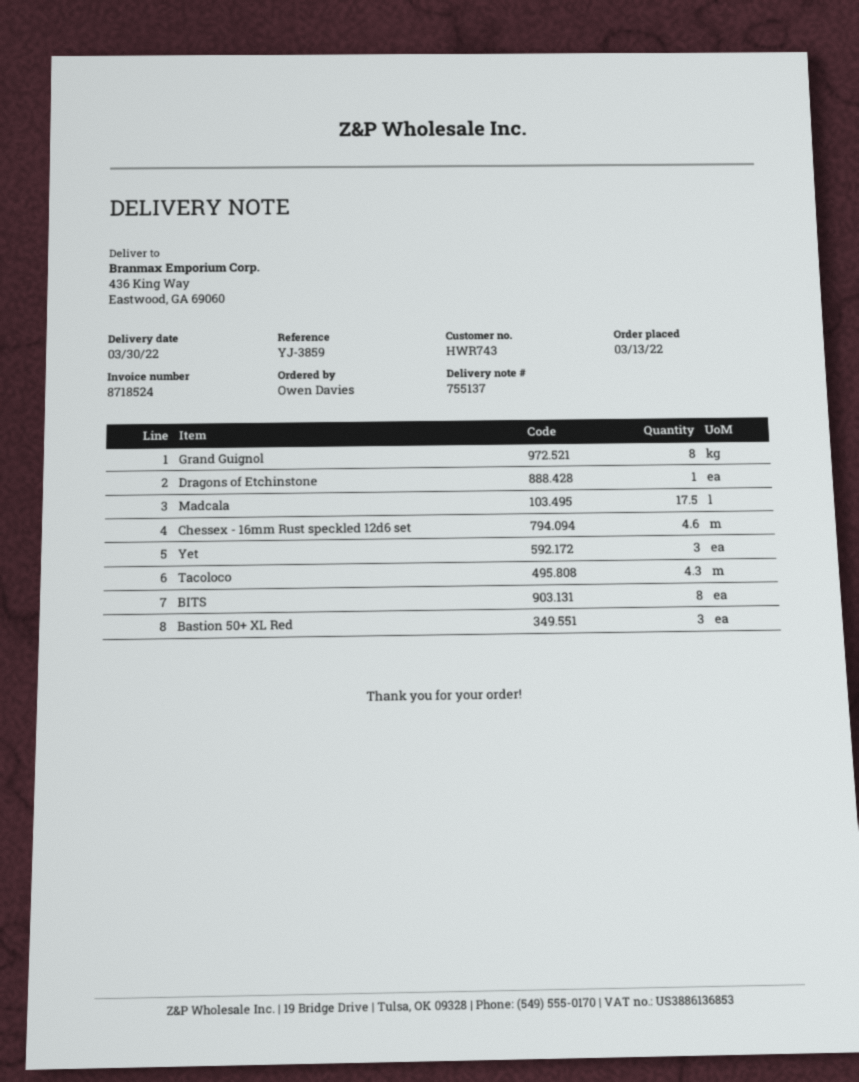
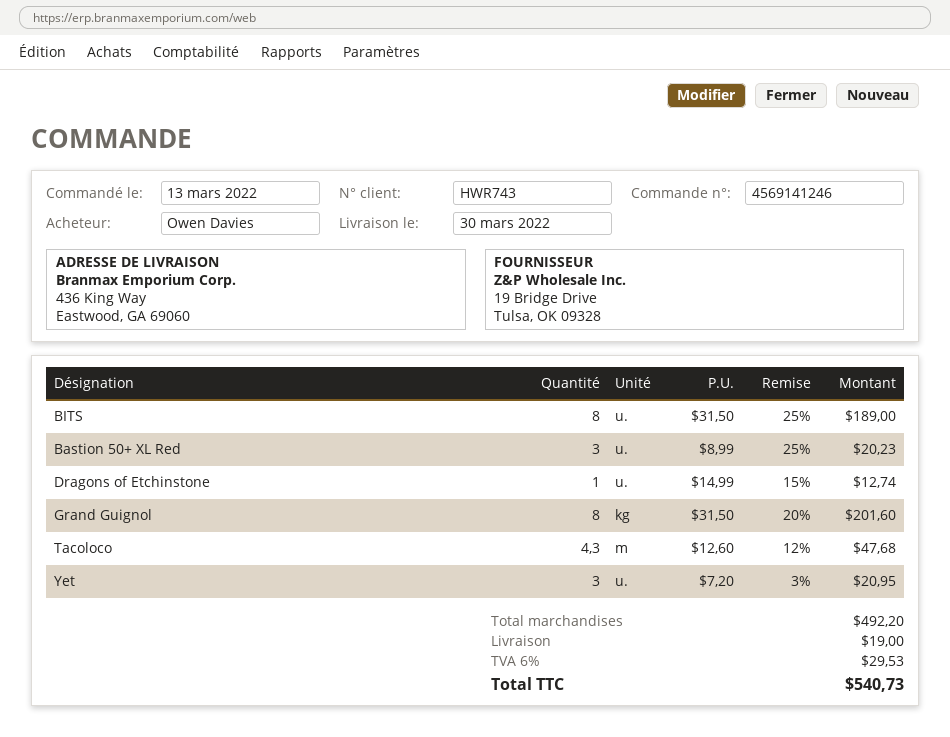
Madcala: 17.5 -> none
Chessex - 16mm Rust speckled 12d6 set: 4.6 -> none

